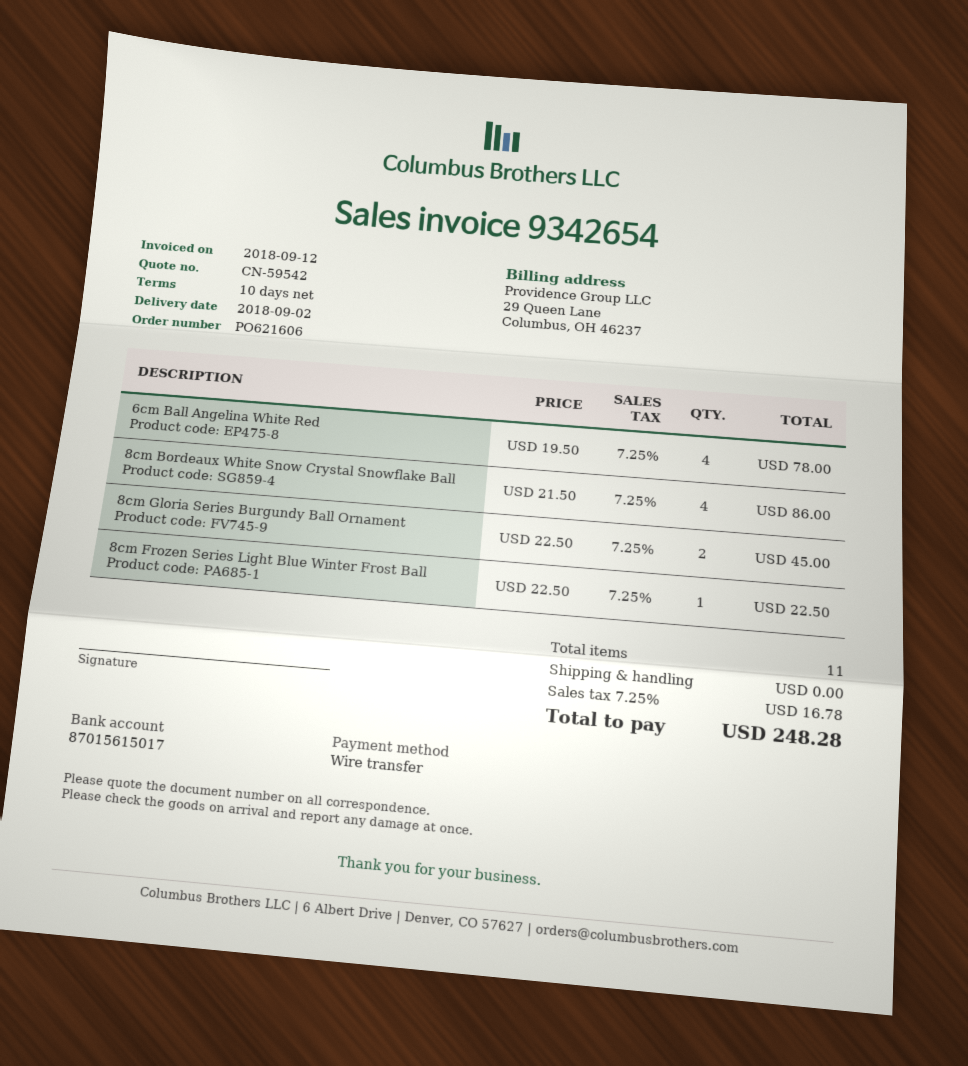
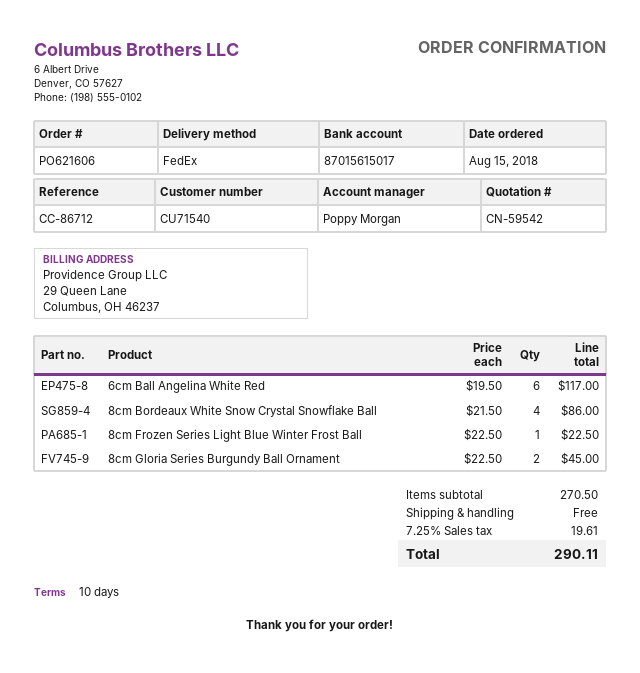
6cm Ball Angelina White Red: 4 x 19.50 = 78.00 -> 6 x 19.50 = 117.00
tax: 7.25% = 16.78 -> 7.25% = 19.61
total: 248.28 -> 290.11

